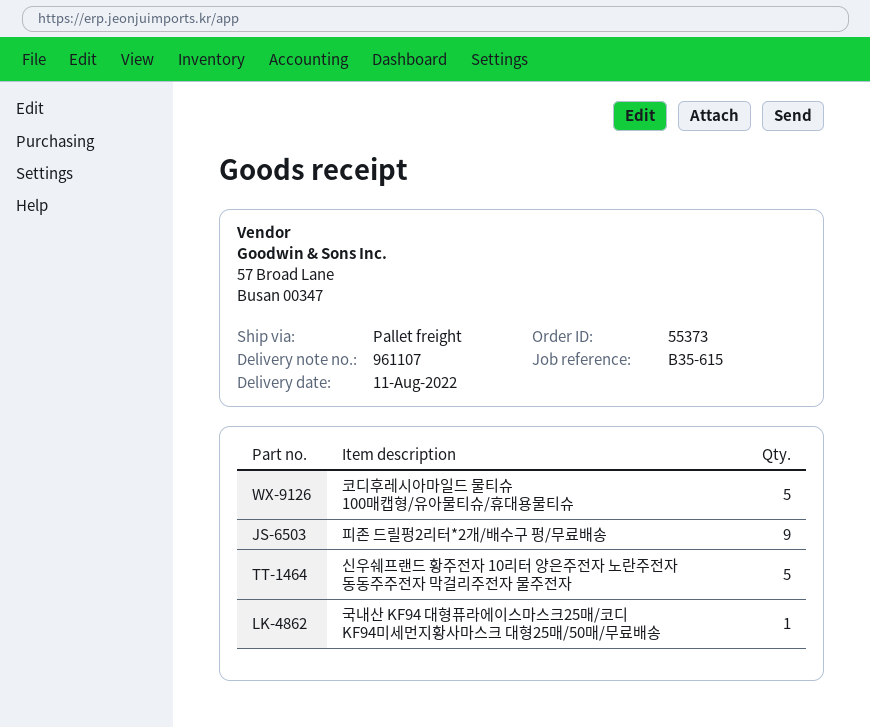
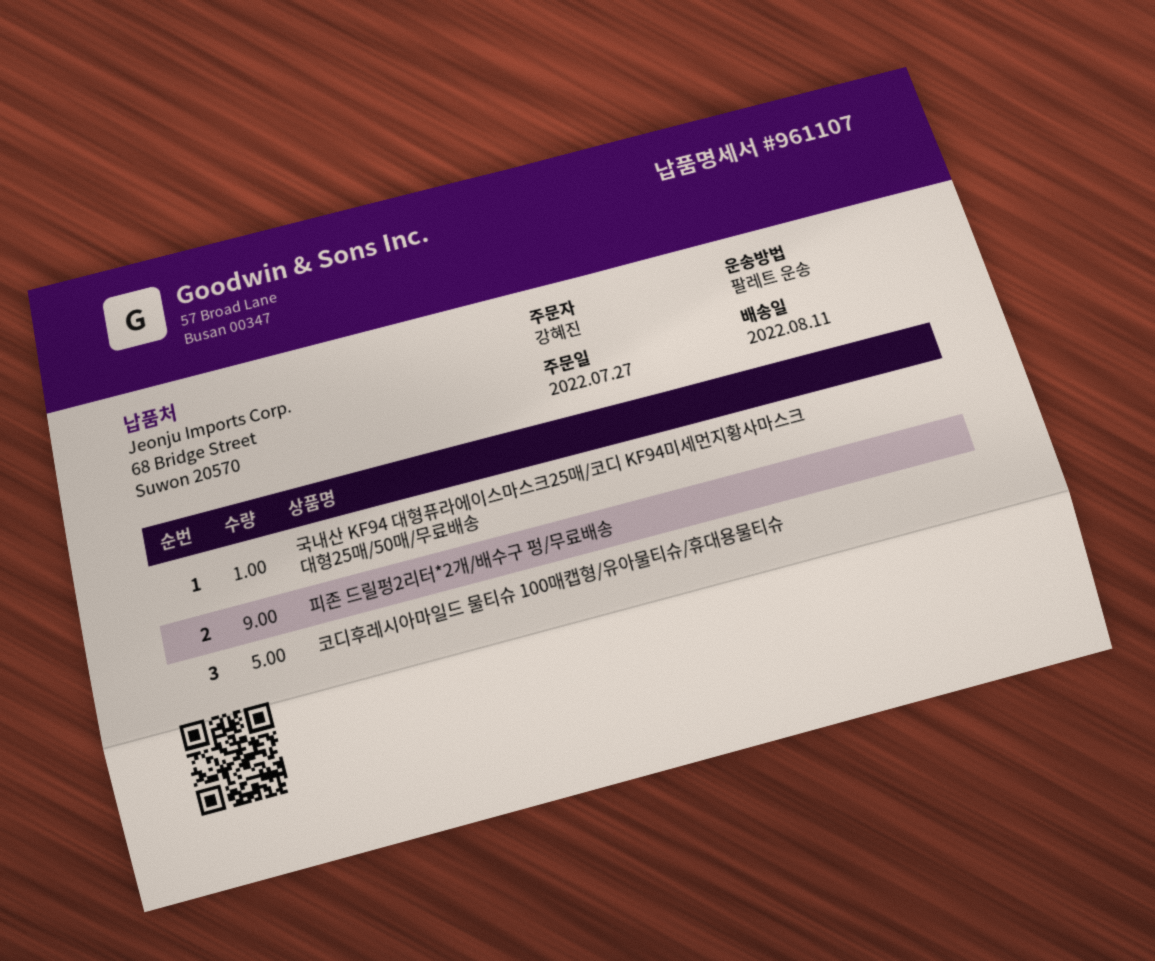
신우쉐프랜드 황주전자 10리터 양은주전자 노란주전자 동동주주전자 막걸리주전자 물주전자: 5 -> none

